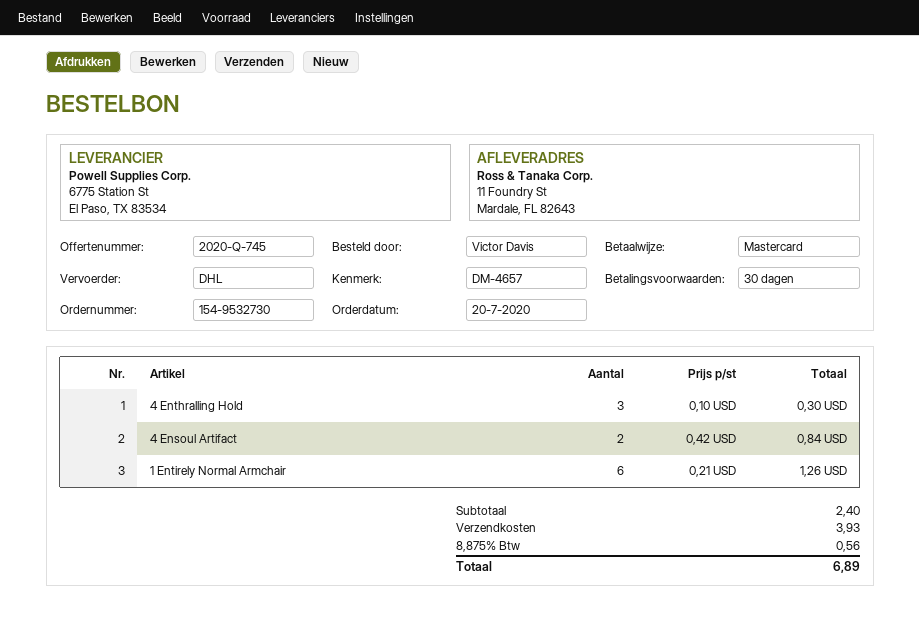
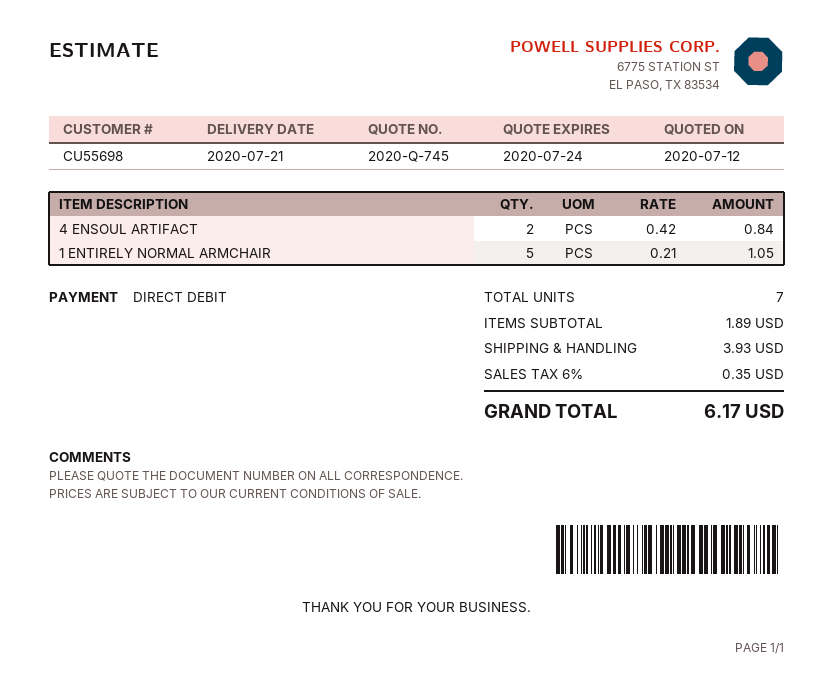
payment method: Mastercard -> direct debit
4 Enthralling Hold: 3 x 0.10 = 0.30 -> none
1 Entirely Normal Armchair: 6 x 0.21 = 1.26 -> 5 x 0.21 = 1.05
subtotal: 2.40 -> 1.89
tax: 8.875% = 0.56 -> 6% = 0.35
total: 6.89 -> 6.17

